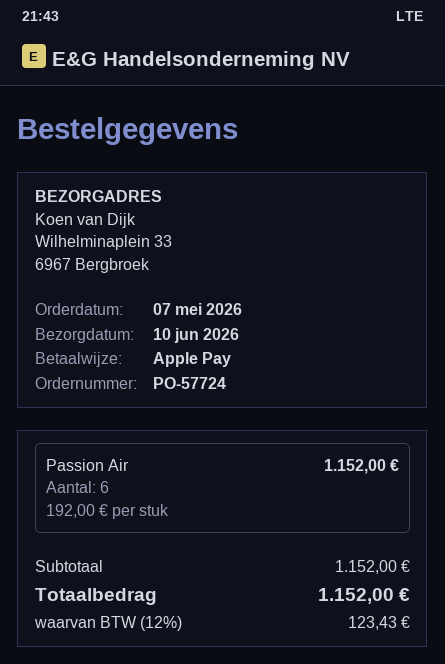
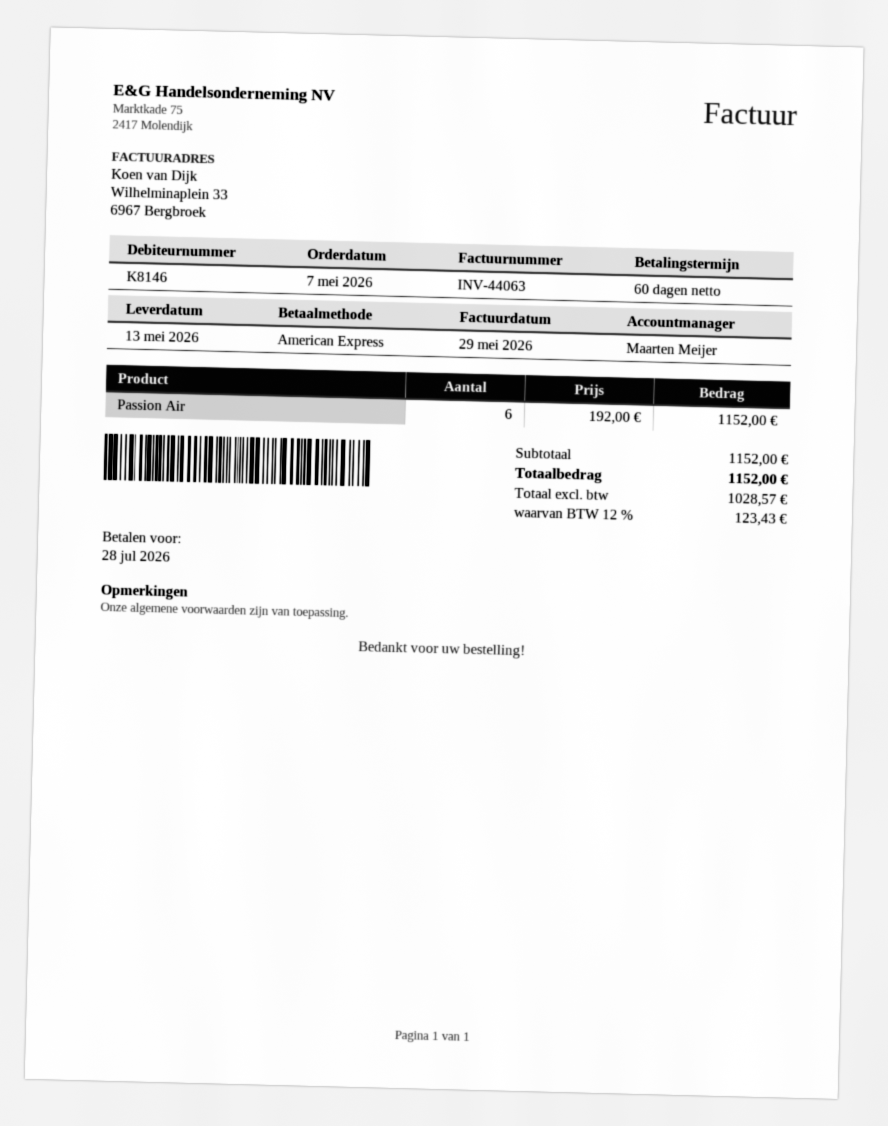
delivery date: 2026-06-10 -> 2026-05-13
payment method: Apple Pay -> American Express

